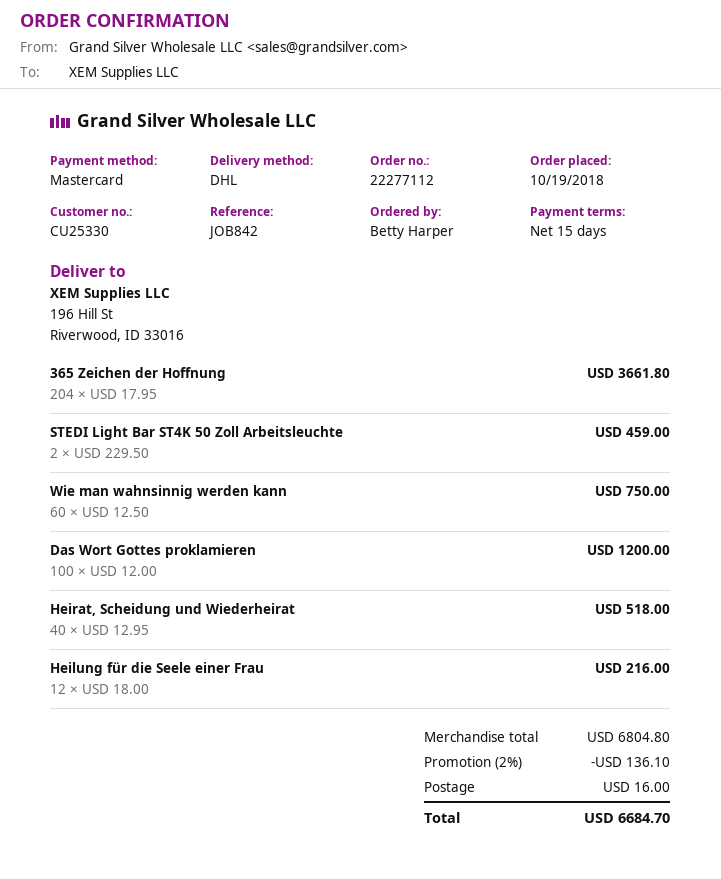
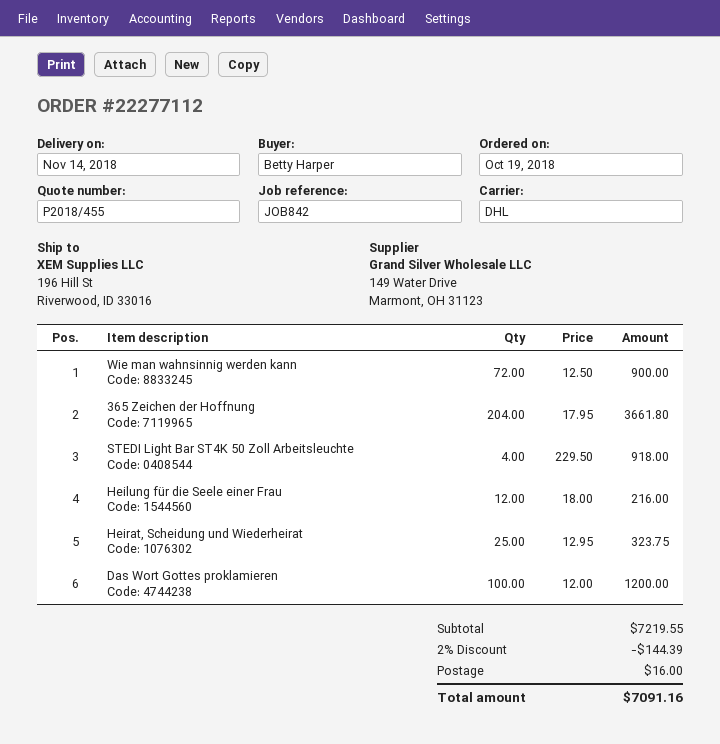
STEDI Light Bar ST4K 50 Zoll Arbeitsleuchte: 2 x 229.50 = 459.00 -> 4 x 229.50 = 918.00
Wie man wahnsinnig werden kann: 60 x 12.50 = 750.00 -> 72 x 12.50 = 900.00
Heirat, Scheidung und Wiederheirat: 40 x 12.95 = 518.00 -> 25 x 12.95 = 323.75
subtotal: 6804.80 -> 7219.55
discount: 2% = 136.10 -> 2% = 144.39
total: 6684.70 -> 7091.16

